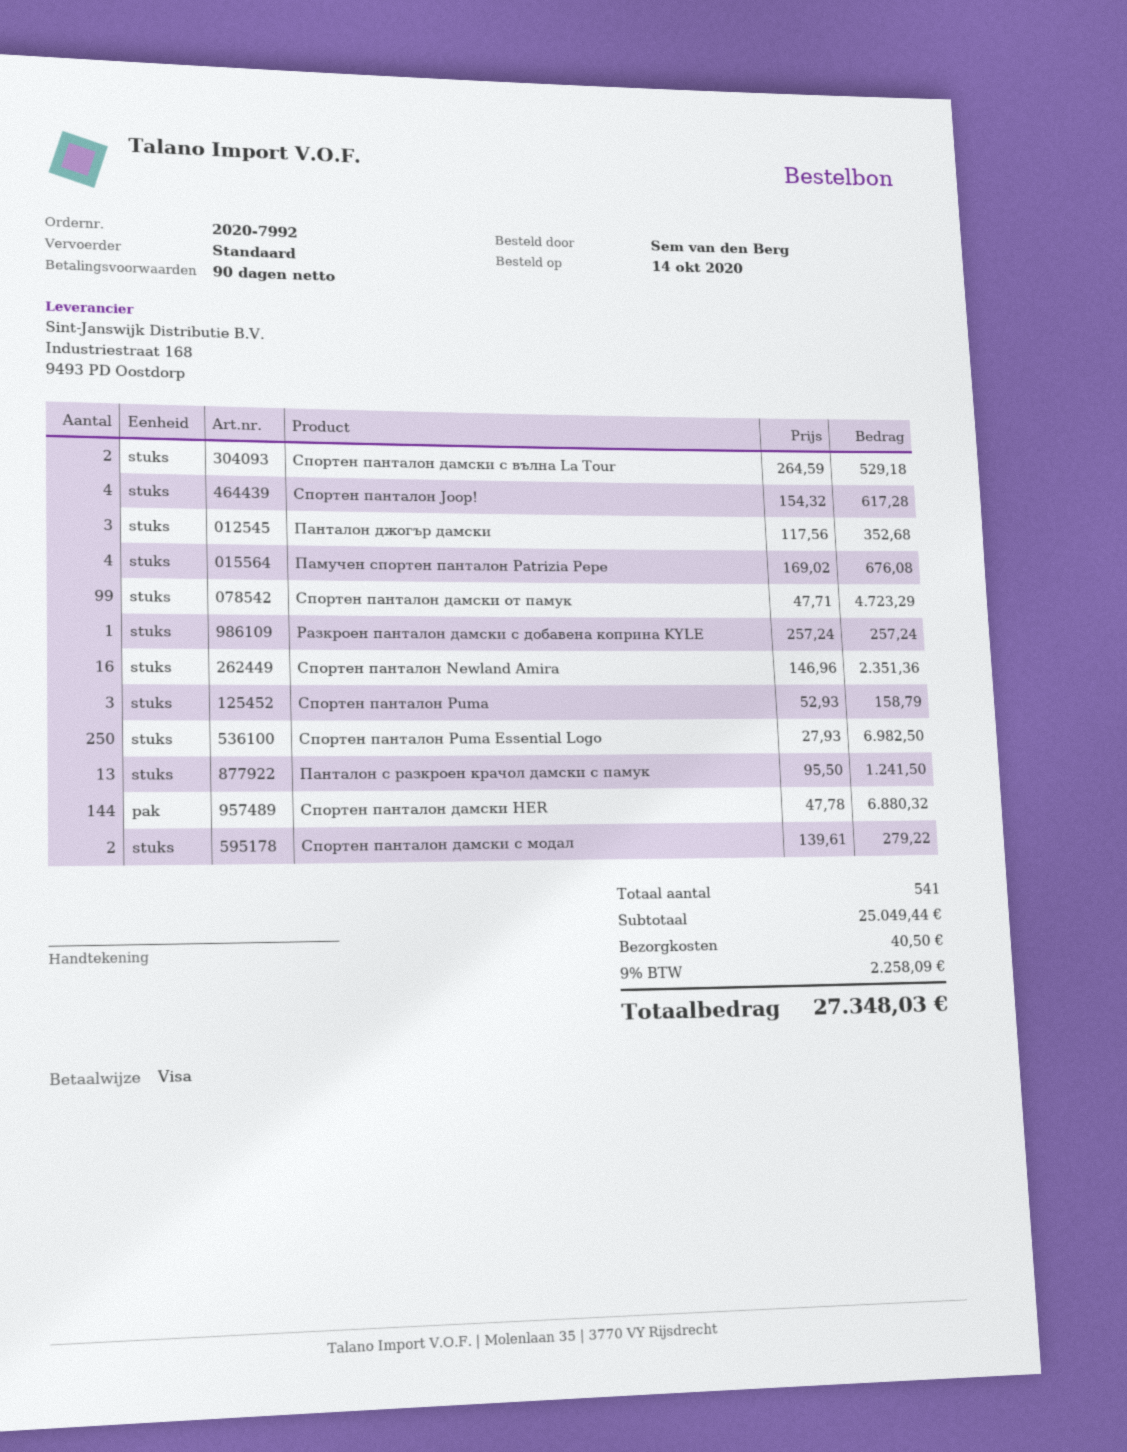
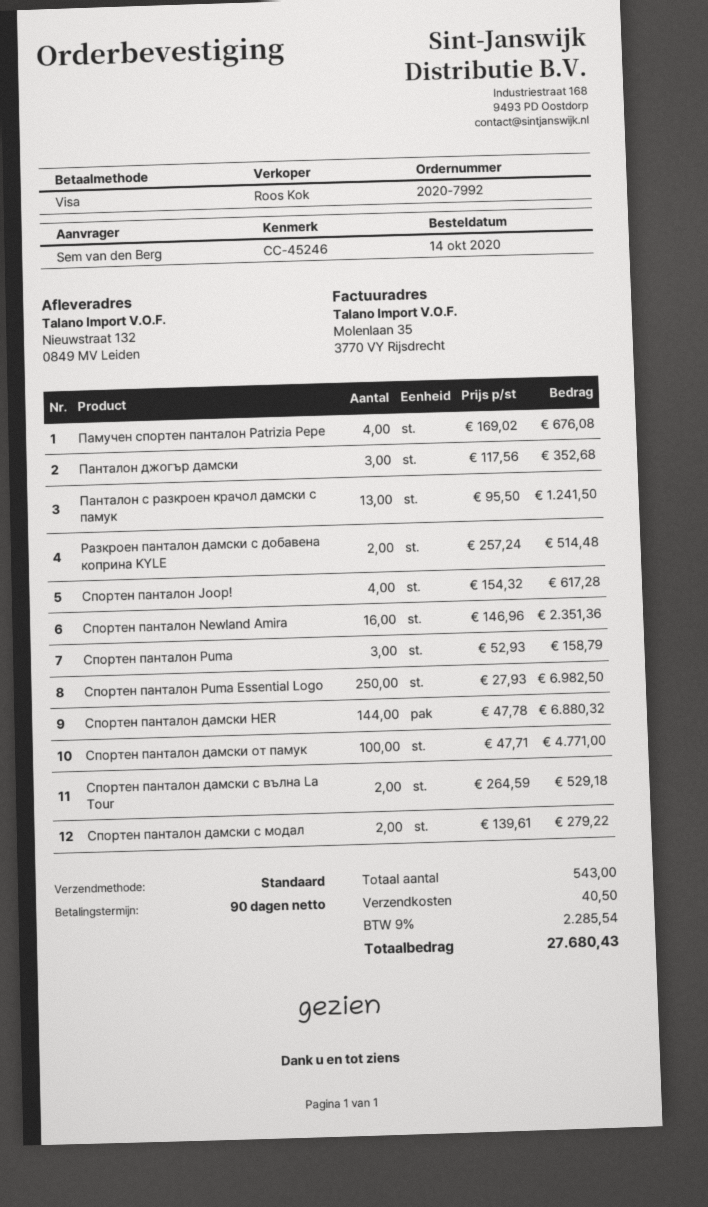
Спортен панталон дамски от памук: 99 x 47.71 = 4723.29 -> 100 x 47.71 = 4771.00
Разкроен панталон дамски с добавена коприна KYLE: 1 x 257.24 = 257.24 -> 2 x 257.24 = 514.48
total quantity: 541 -> 543
tax: 9% = 2258.09 -> 9% = 2285.54
total: 27348.03 -> 27680.43

